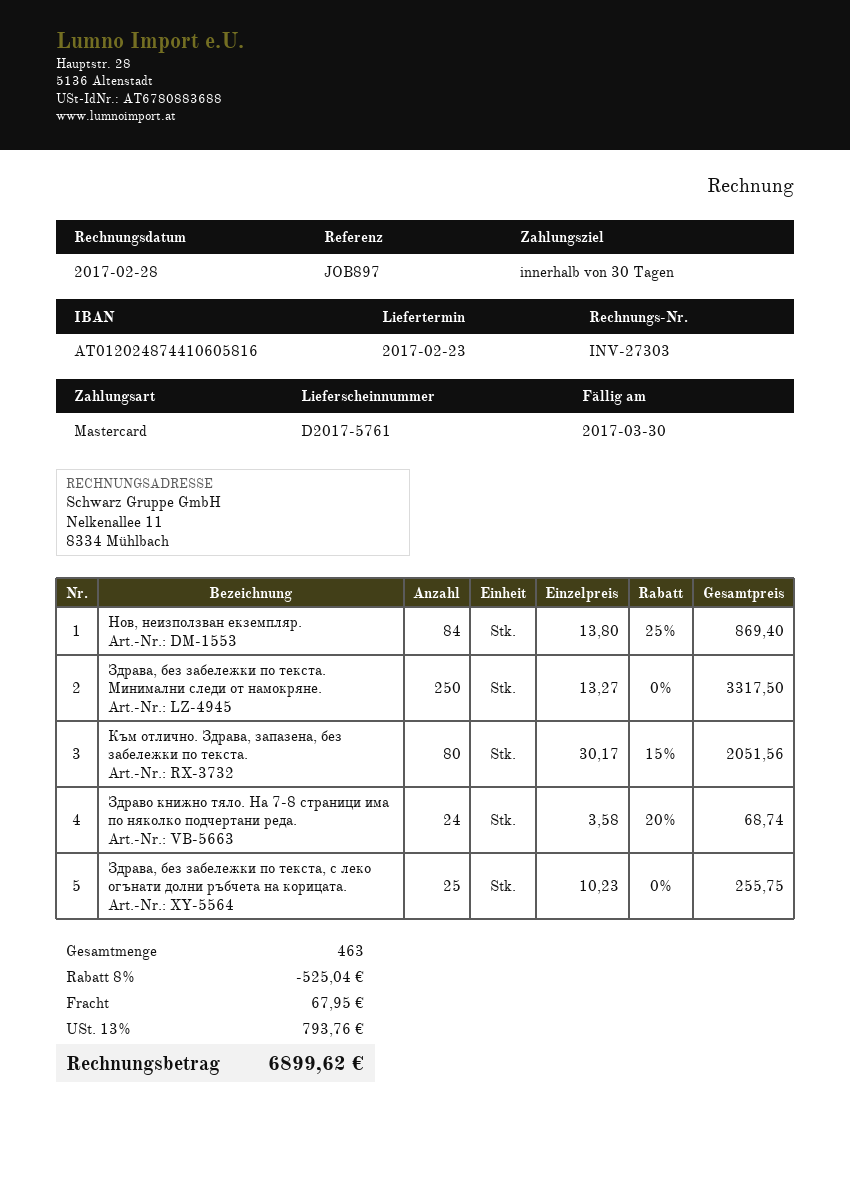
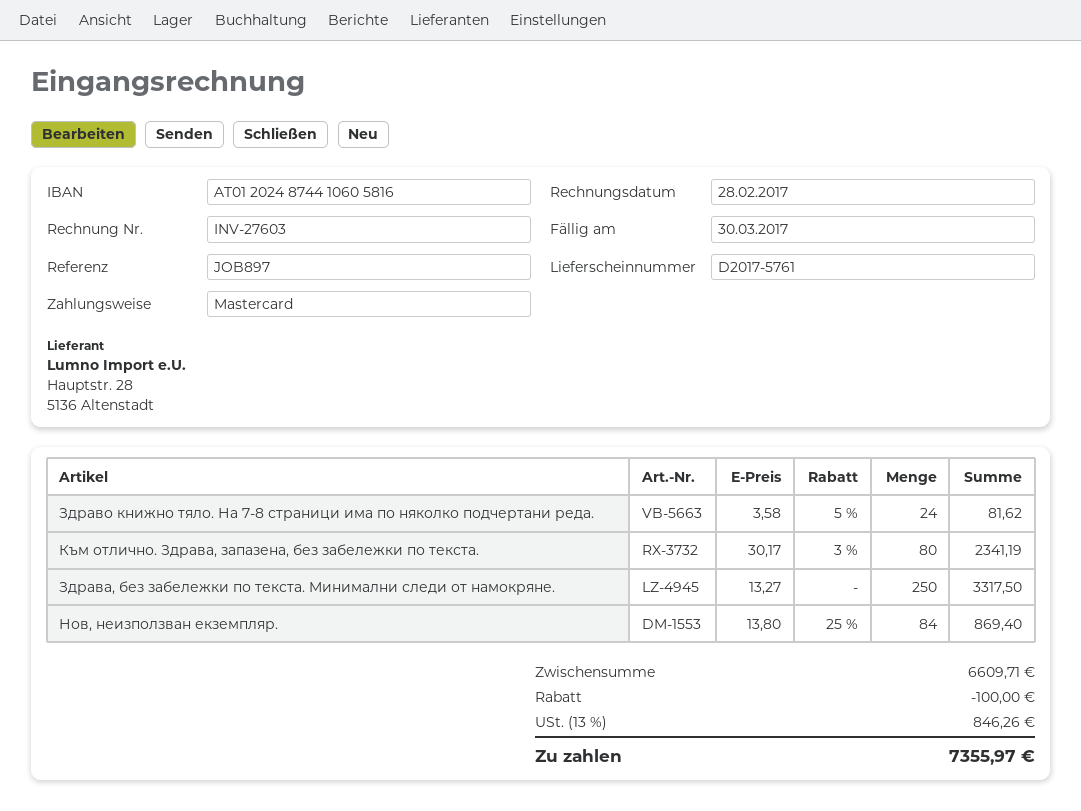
invoice number: INV-27303 -> INV-27603
Към отлично. Здрава, запазена, без забележки по текста.: 80 x 30.17 - 15% = 2051.56 -> 80 x 30.17 - 3% = 2341.19
Здраво книжно тяло. На 7-8 страници има по няколко подчертани реда.: 24 x 3.58 - 20% = 68.74 -> 24 x 3.58 - 5% = 81.62
Здрава, без забележки по текста, с леко огънати долни ръбчета на корицата.: 25 x 10.23 = 255.75 -> none
discount: 525.04 -> 100.00
shipping: 67.95 -> none
tax: 13% = 793.76 -> 13% = 846.26
total: 6899.62 -> 7355.97

